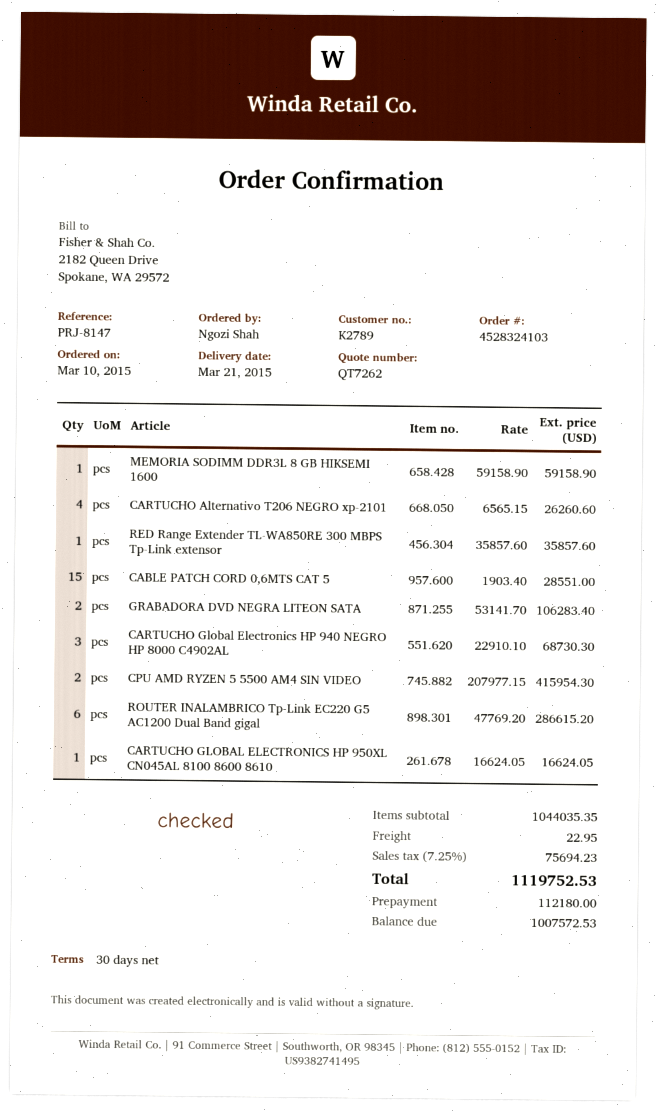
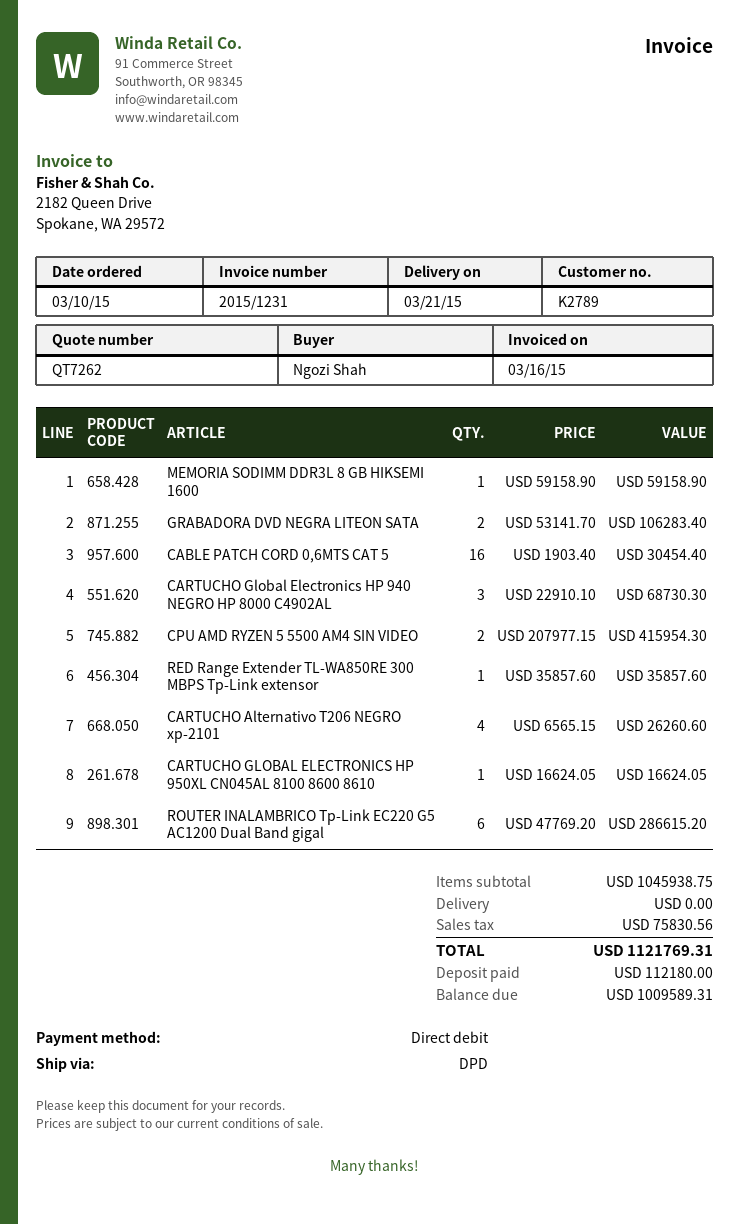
CABLE PATCH CORD 0,6MTS CAT 5: 15 x 1903.40 = 28551.00 -> 16 x 1903.40 = 30454.40
subtotal: 1044035.35 -> 1045938.75
shipping: 22.95 -> 0.00
tax: 75694.23 -> 75830.56
total: 1119752.53 -> 1121769.31
balance: 1007572.53 -> 1009589.31

